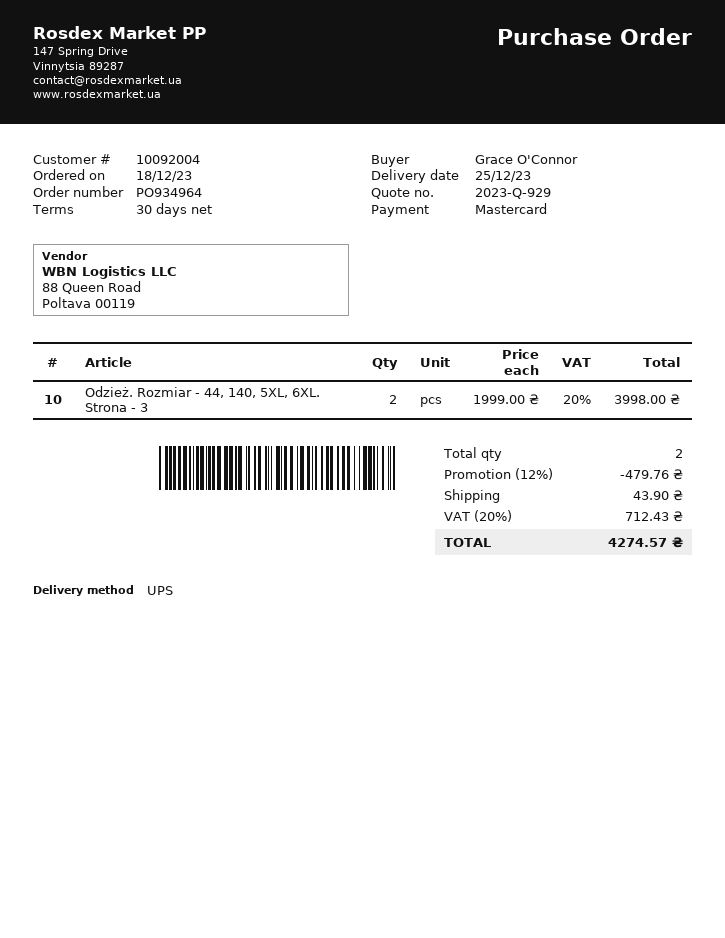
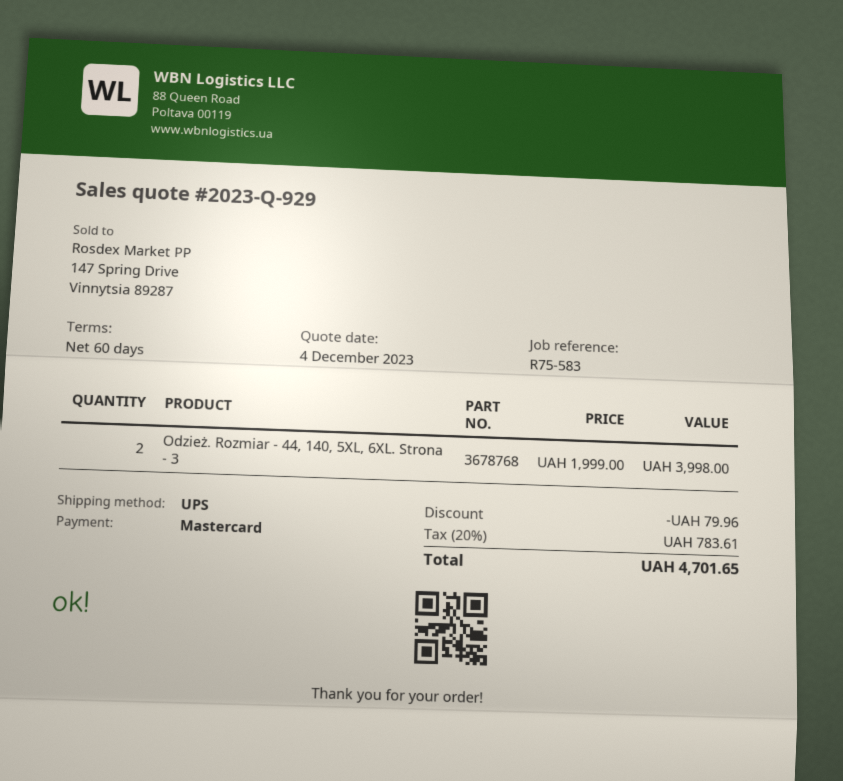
payment terms: 30 days -> 60 days
discount: 479.76 -> 79.96
shipping: 43.90 -> none
tax: 20% = 712.43 -> 20% = 783.61
total: 4274.57 -> 4701.65

